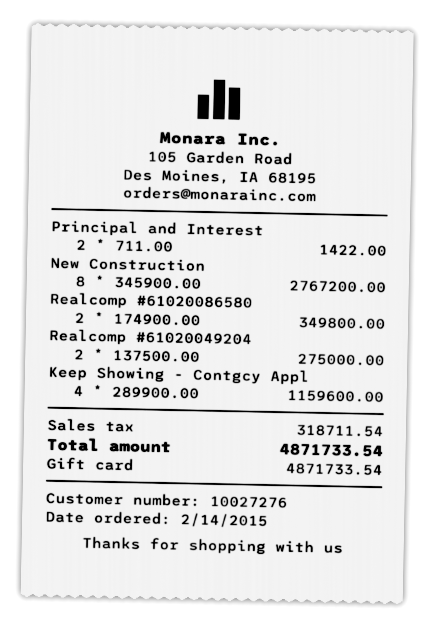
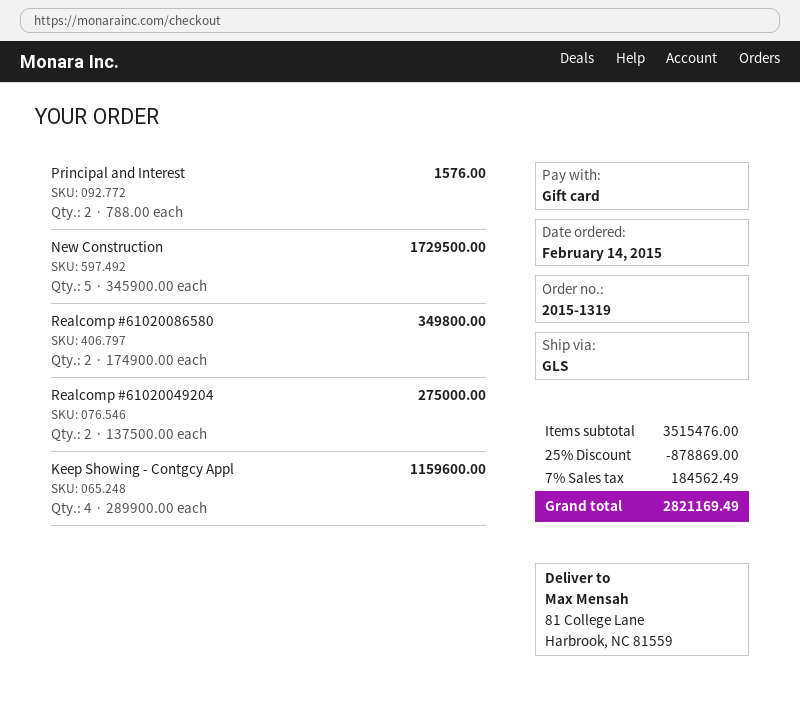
Principal and Interest: 2 x 711.00 = 1422.00 -> 2 x 788.00 = 1576.00
New Construction: 8 x 345900.00 = 2767200.00 -> 5 x 345900.00 = 1729500.00
discount: none -> 25% = 878869.00
tax: 318711.54 -> 184562.49
total: 4871733.54 -> 2821169.49

